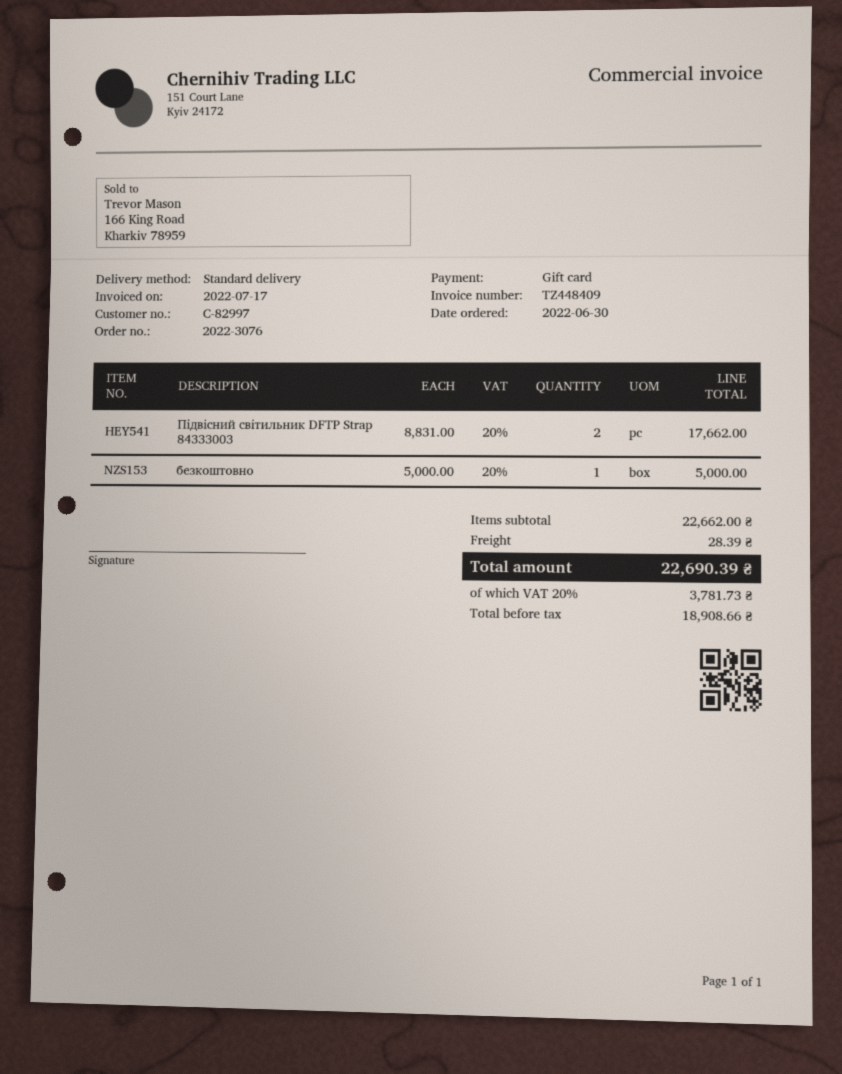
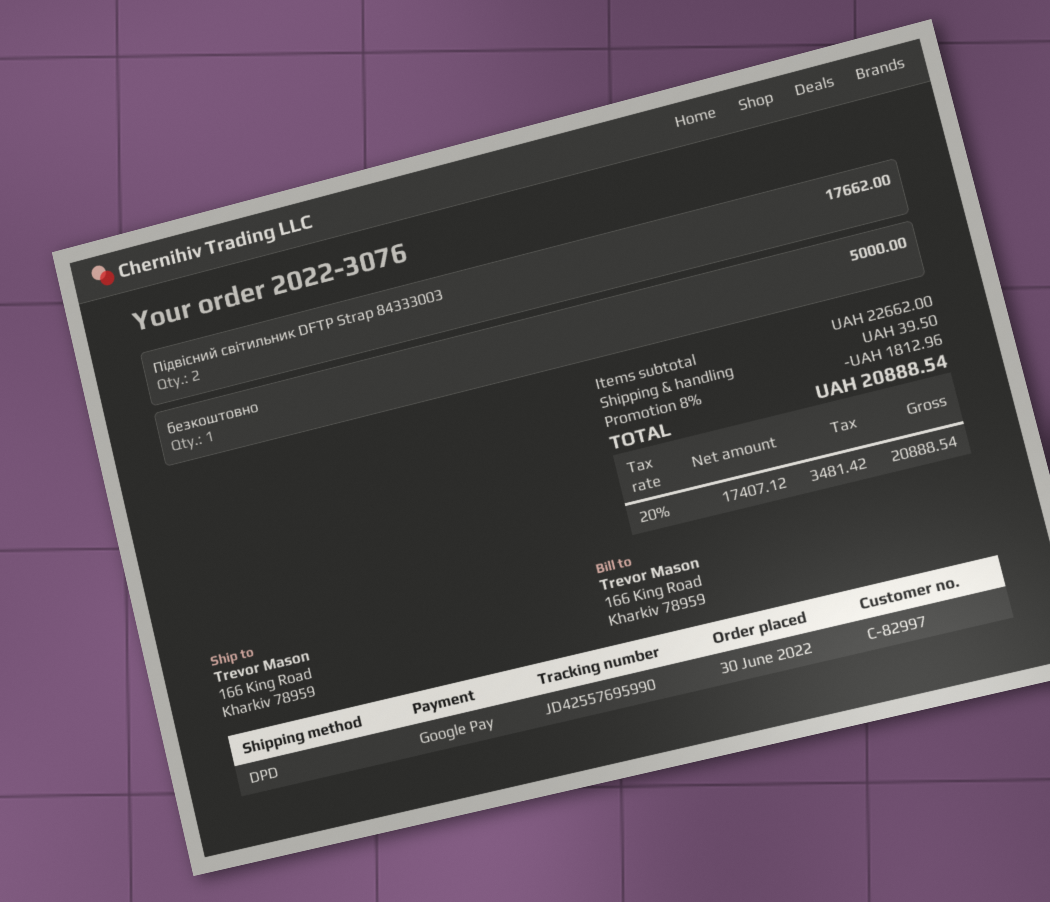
payment method: gift card -> Google Pay
shipping method: standard -> DPD
discount: none -> 8% = 1812.96
shipping: 28.39 -> 39.50
net: 18908.66 -> 17407.12
tax: 20% = 3781.73 -> 20% = 3481.42
total: 22690.39 -> 20888.54

